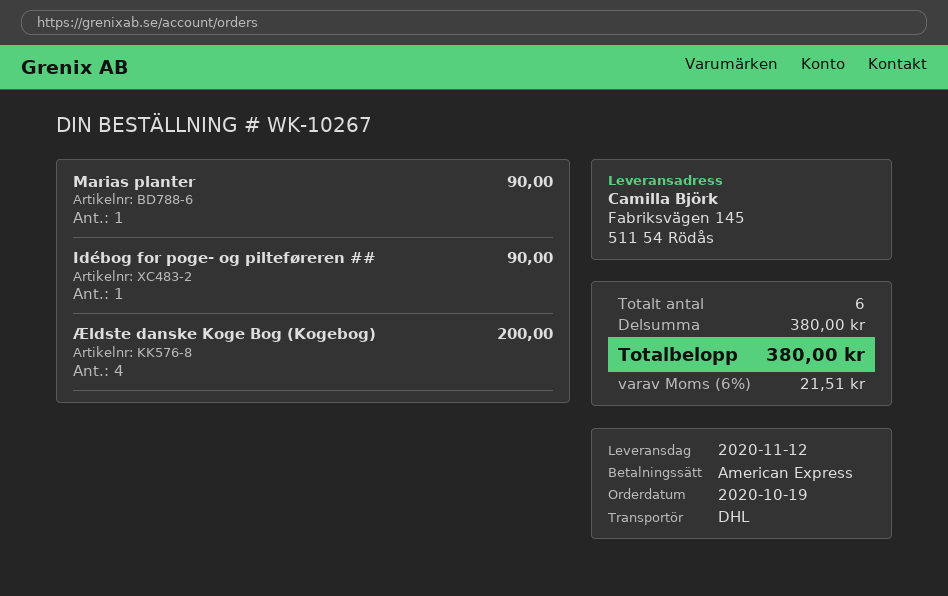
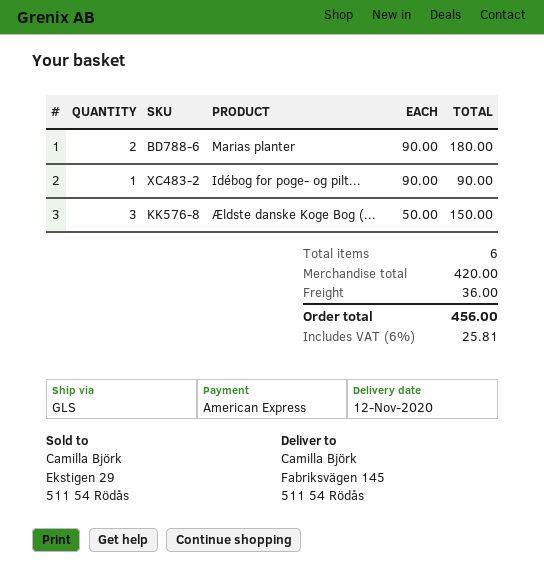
shipping method: DHL -> GLS
Marias planter: 1 for 90.00 -> 2 for 180.00
Ældste danske Koge Bog (Kogebog): 4 for 200.00 -> 3 for 150.00
subtotal: 380.00 -> 420.00
shipping: none -> 36.00
tax: 6% = 21.51 -> 6% = 25.81
total: 380.00 -> 456.00

